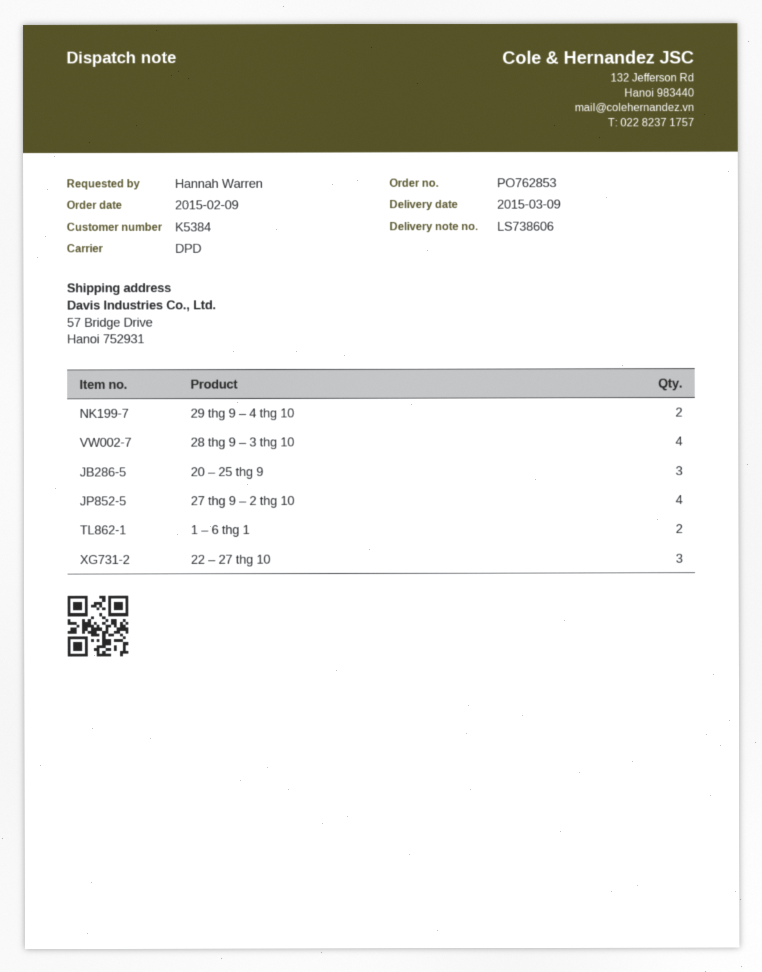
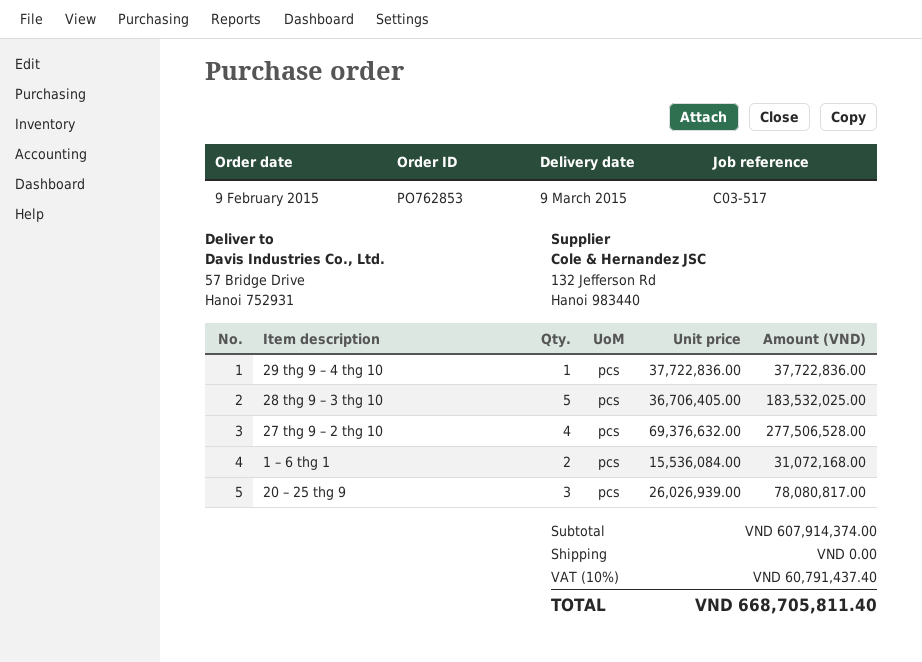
29 thg 9 – 4 thg 10: 2 -> 1
28 thg 9 – 3 thg 10: 4 -> 5
22 – 27 thg 10: 3 -> none

